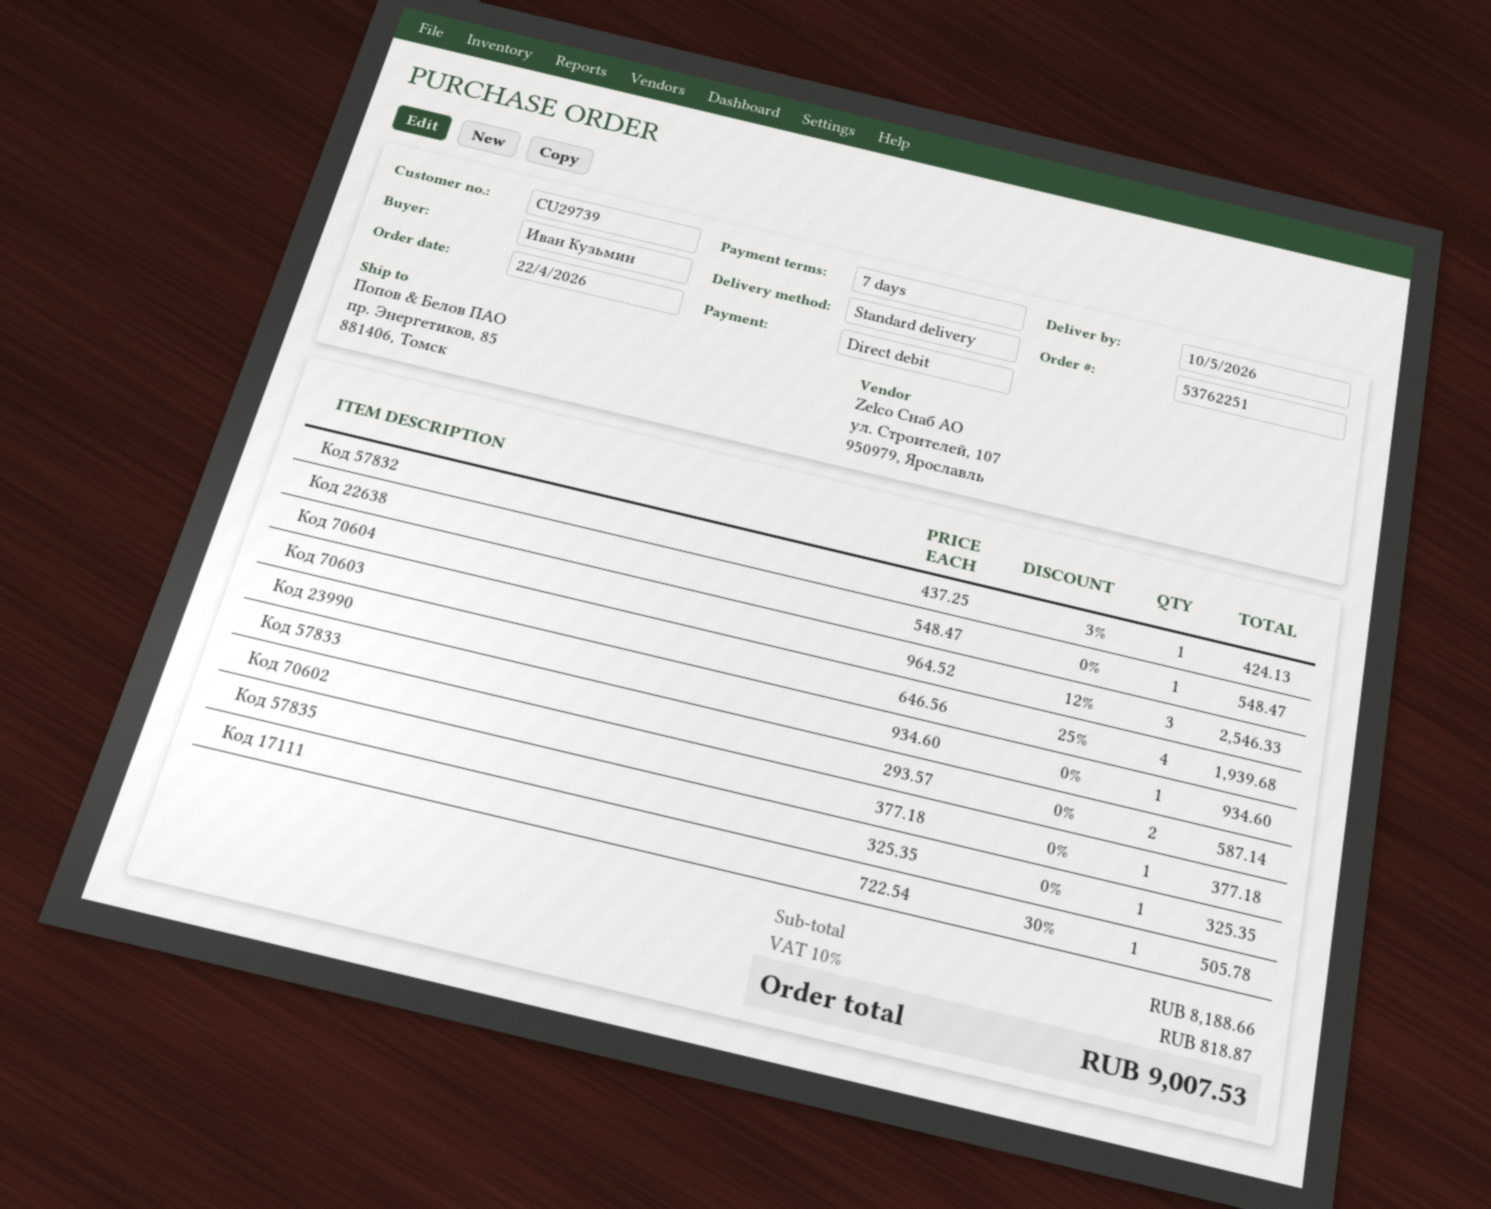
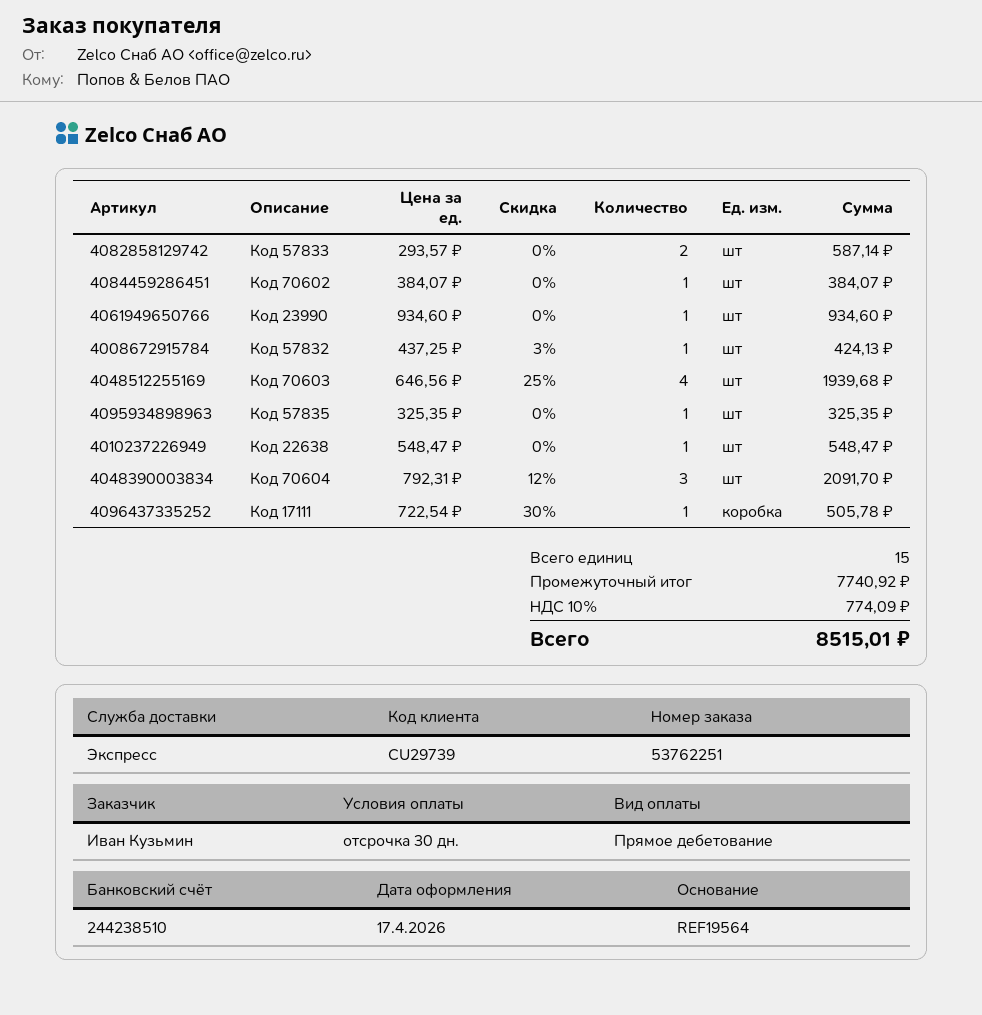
order date: 2026-04-22 -> 2026-04-17
payment terms: 7 days -> 30 days
shipping method: standard -> express
Код 70604: 3 x 964.52 - 12% = 2546.33 -> 3 x 792.31 - 12% = 2091.70
Код 70602: 1 x 377.18 = 377.18 -> 1 x 384.07 = 384.07
subtotal: 8188.66 -> 7740.92
tax: 10% = 818.87 -> 10% = 774.09
total: 9007.53 -> 8515.01

